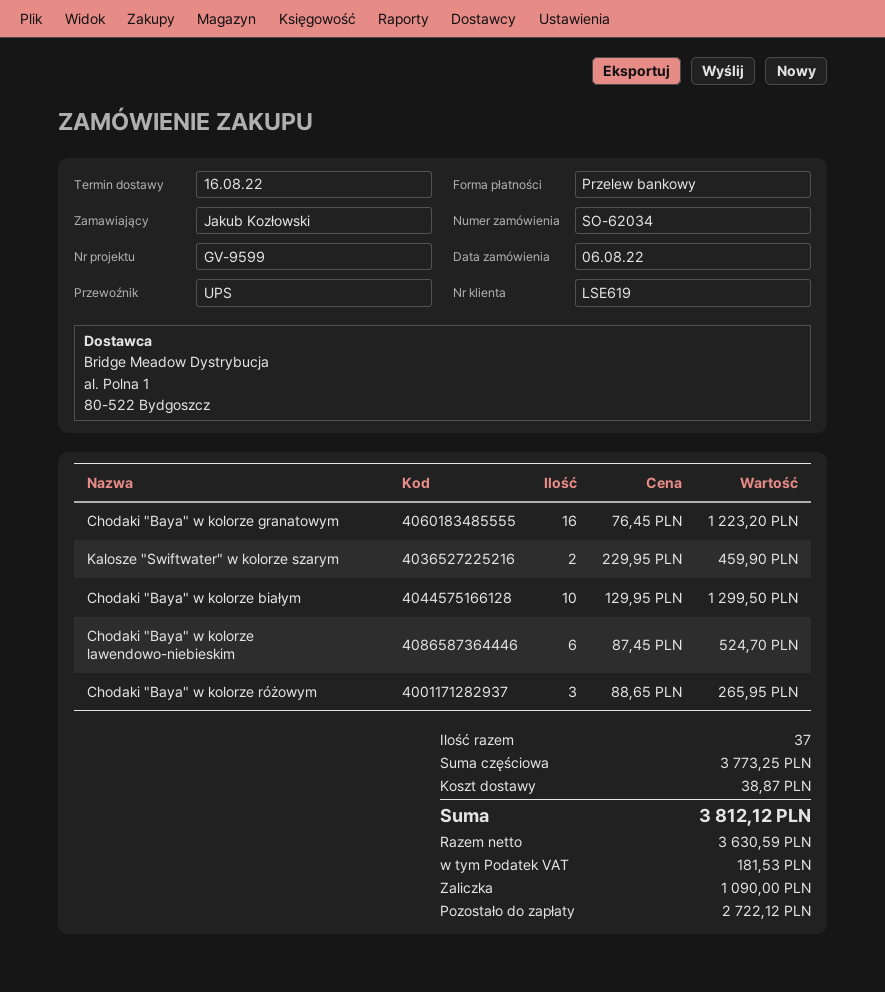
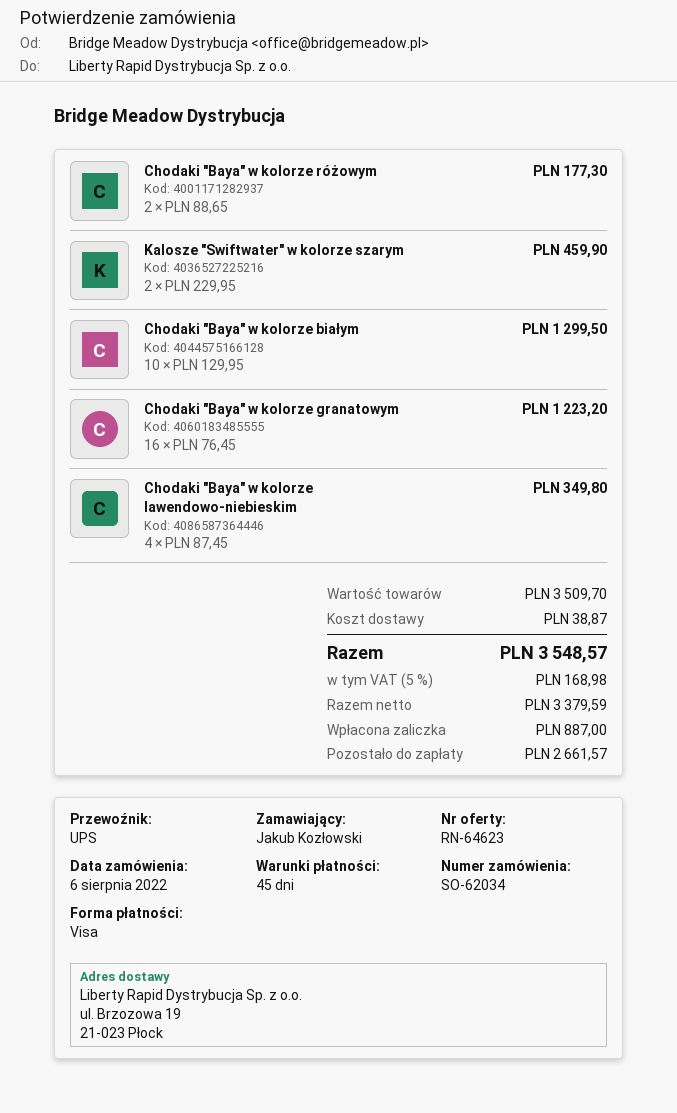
payment method: bank transfer -> Visa
Chodaki "Baya" w kolorze lawendowo-niebieskim: 6 x 87.45 = 524.70 -> 4 x 87.45 = 349.80
Chodaki "Baya" w kolorze różowym: 3 x 88.65 = 265.95 -> 2 x 88.65 = 177.30
subtotal: 3773.25 -> 3509.70
net: 3630.59 -> 3379.59
tax: 181.53 -> 168.98
total: 3812.12 -> 3548.57
deposit: 1090.00 -> 887.00
balance: 2722.12 -> 2661.57

